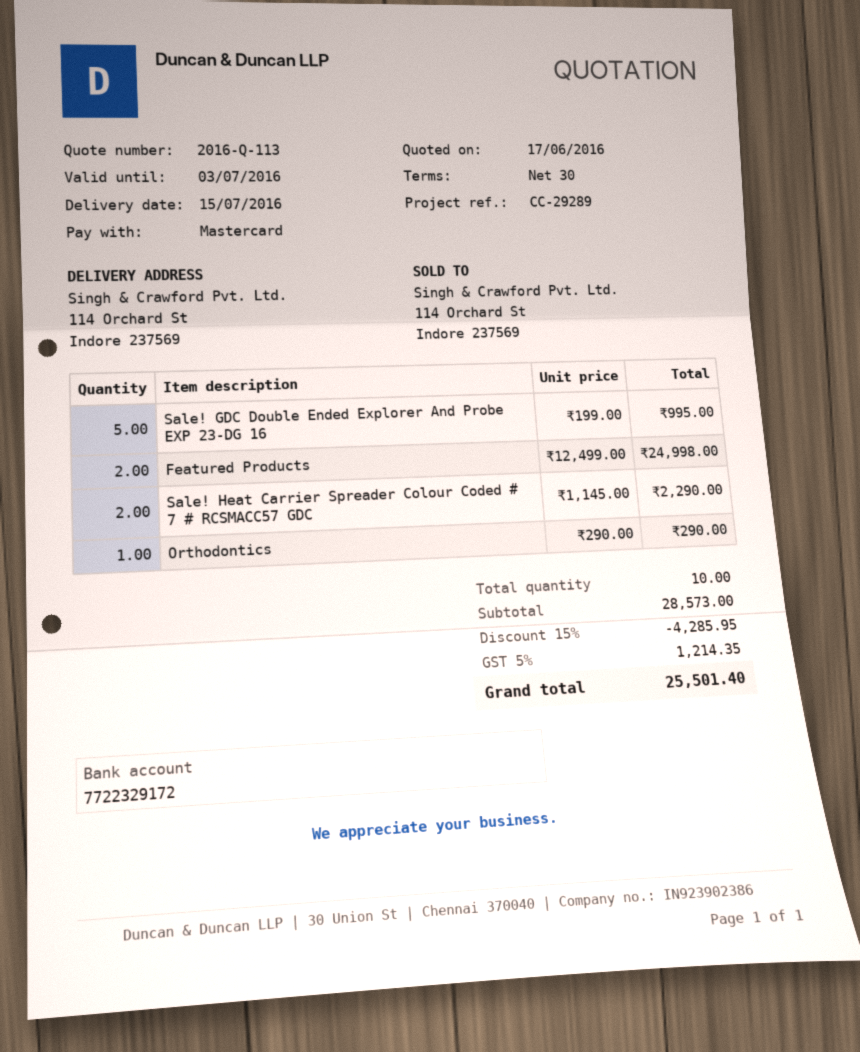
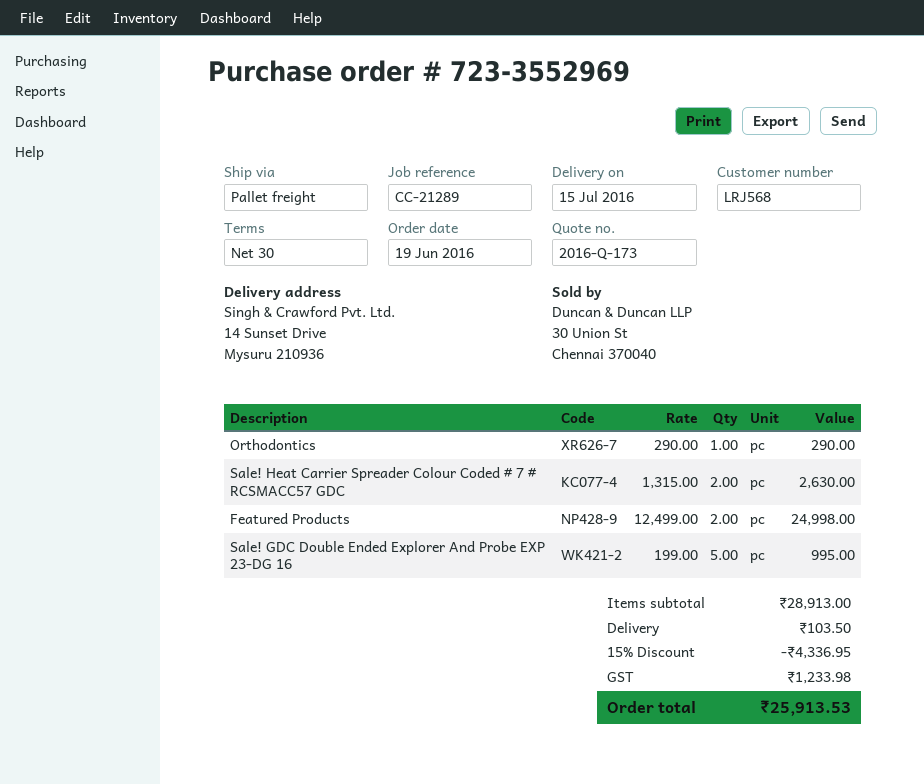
quote number: 2016-Q-113 -> 2016-Q-173
reference: CC-29289 -> CC-21289
ship to: 114 Orchard St, Indore 237569 -> 14 Sunset Drive, Mysuru 210936
Sale! Heat Carrier Spreader Colour Coded # 7 # RCSMACC57 GDC: 2 x 1145.00 = 2290.00 -> 2 x 1315.00 = 2630.00
subtotal: 28573.00 -> 28913.00
discount: 15% = 4285.95 -> 15% = 4336.95
shipping: none -> 103.50
tax: 1214.35 -> 1233.98
total: 25501.40 -> 25913.53

